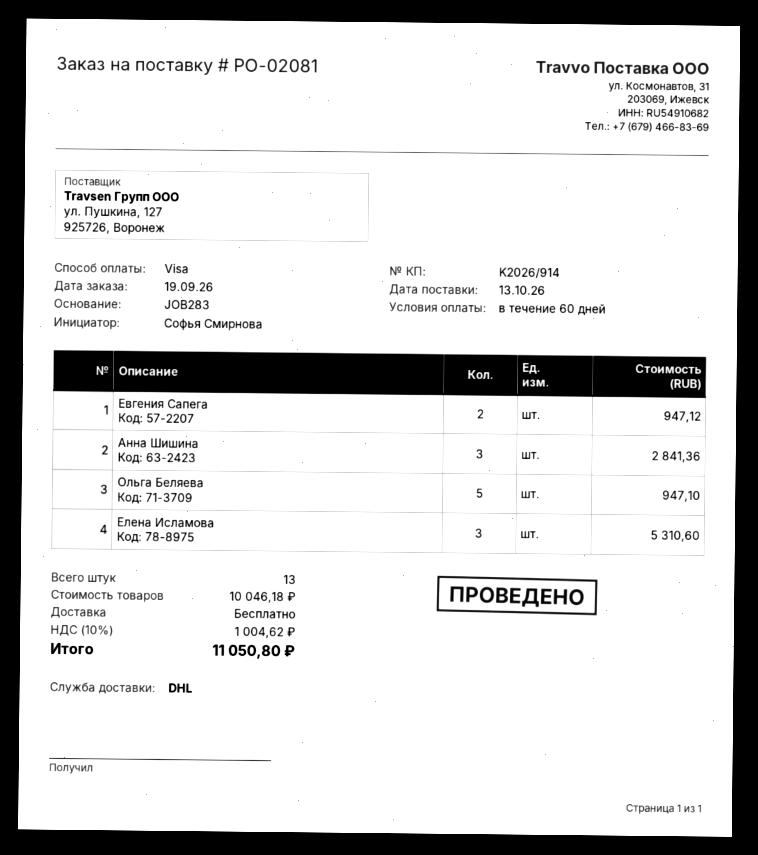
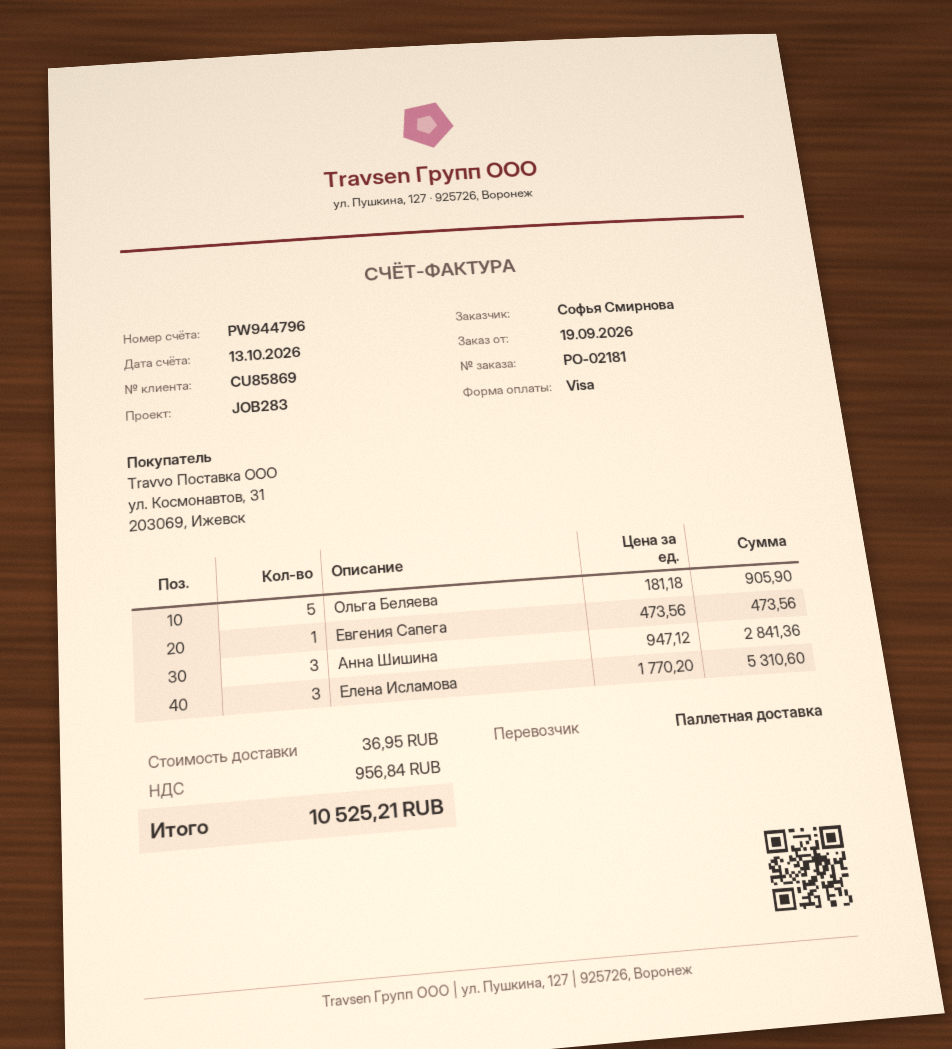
order number: PO-02081 -> PO-02181
shipping method: DHL -> pallet freight
Евгения Сапега: 2 for 947.12 -> 1 for 473.56
Ольга Беляева: 5 for 947.10 -> 5 for 905.90
shipping: 0.00 -> 36.95
tax: 1004.62 -> 956.84
total: 11050.80 -> 10525.21

